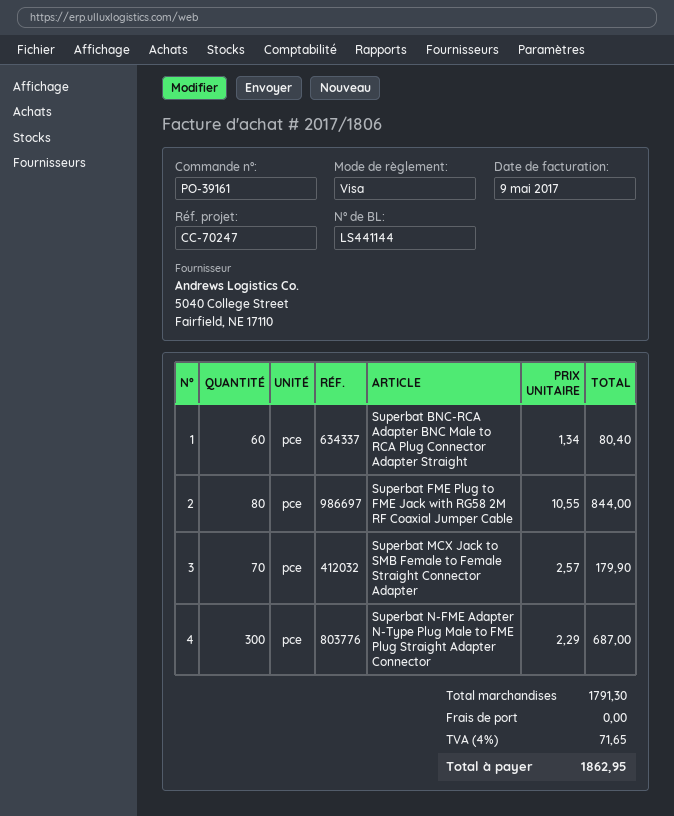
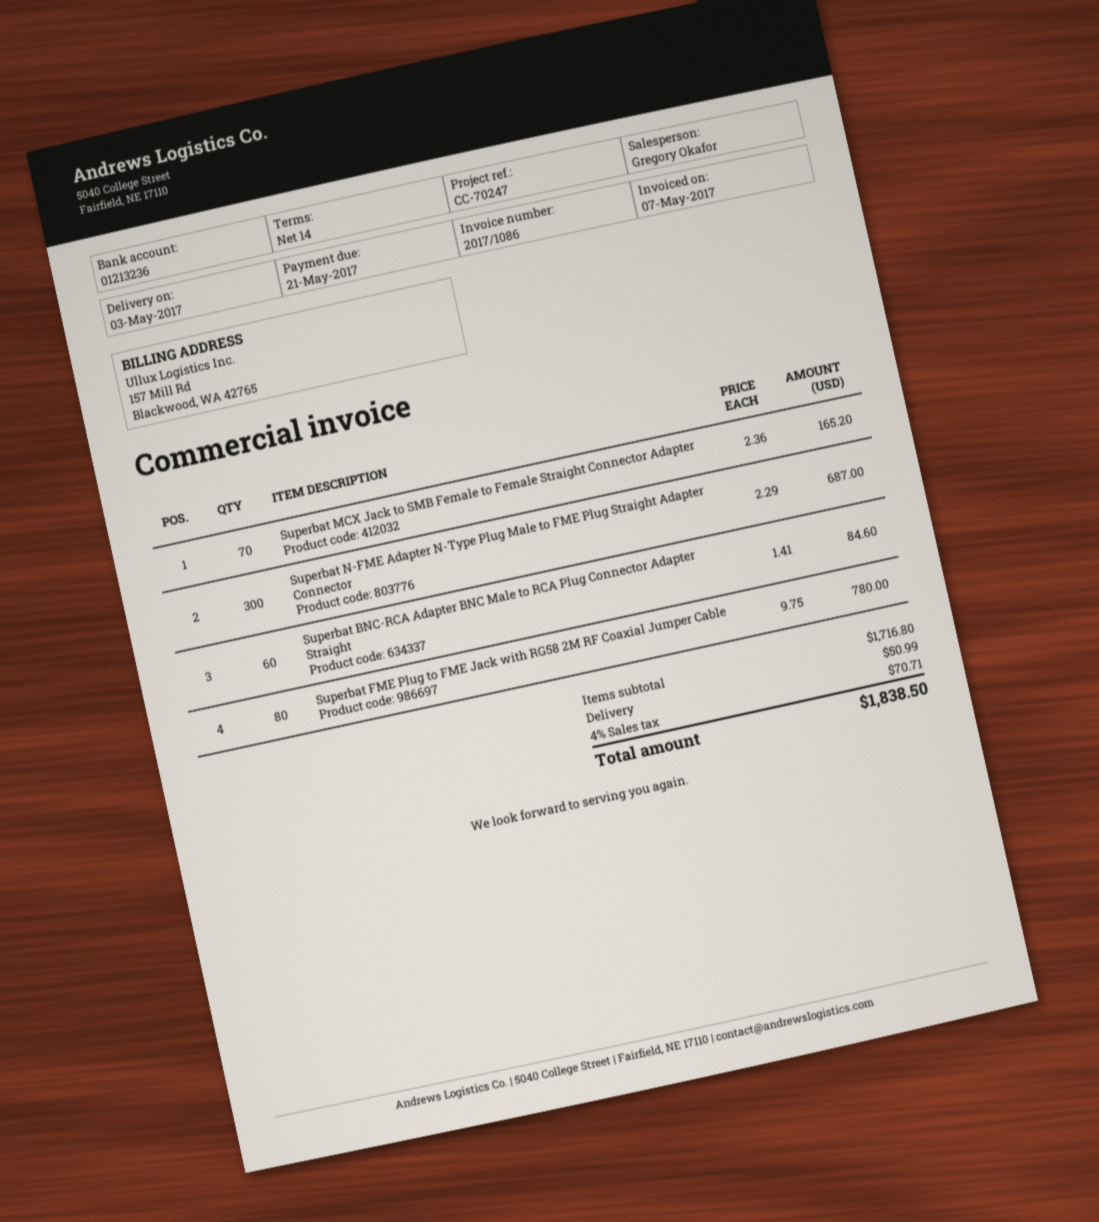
invoice number: 2017/1806 -> 2017/1086
invoice date: 2017-05-09 -> 2017-05-07
Superbat BNC-RCA Adapter BNC Male to RCA Plug Connector Adapter Straight: 60 x 1.34 = 80.40 -> 60 x 1.41 = 84.60
Superbat FME Plug to FME Jack with RG58 2M RF Coaxial Jumper Cable: 80 x 10.55 = 844.00 -> 80 x 9.75 = 780.00
Superbat MCX Jack to SMB Female to Female Straight Connector Adapter: 70 x 2.57 = 179.90 -> 70 x 2.36 = 165.20
subtotal: 1791.30 -> 1716.80
shipping: 0.00 -> 50.99
tax: 4% = 71.65 -> 4% = 70.71
total: 1862.95 -> 1838.50

